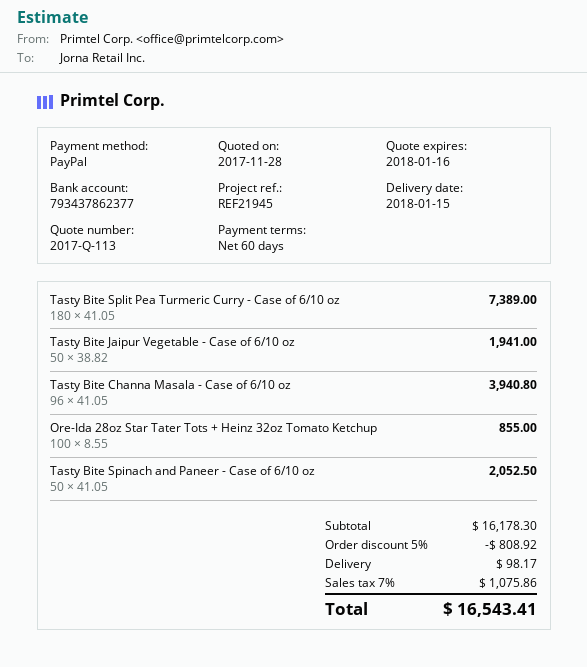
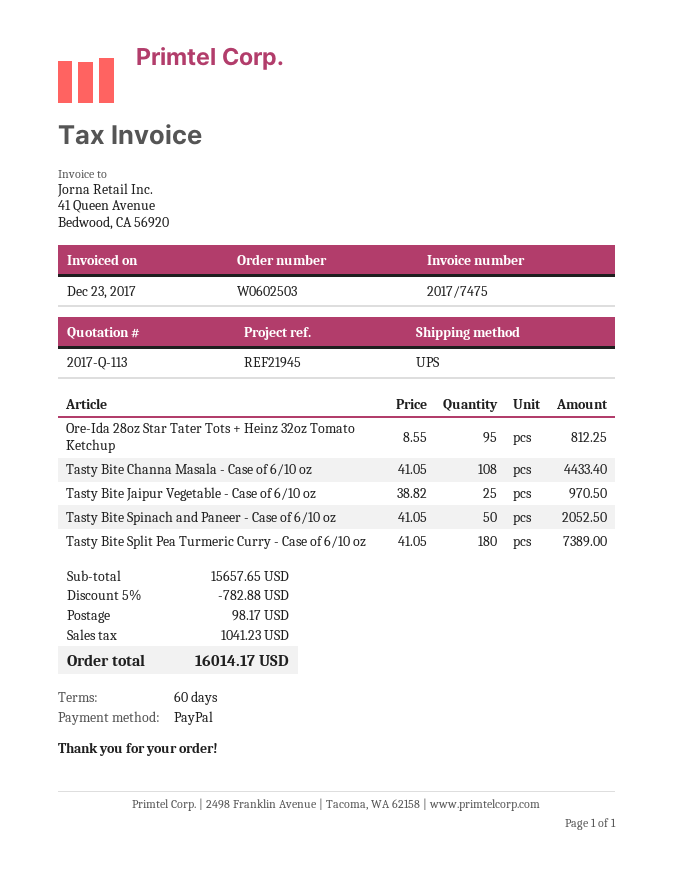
Tasty Bite Jaipur Vegetable - Case of 6/10 oz: 50 x 38.82 = 1941.00 -> 25 x 38.82 = 970.50
Tasty Bite Channa Masala - Case of 6/10 oz: 96 x 41.05 = 3940.80 -> 108 x 41.05 = 4433.40
Ore-Ida 28oz Star Tater Tots + Heinz 32oz Tomato Ketchup: 100 x 8.55 = 855.00 -> 95 x 8.55 = 812.25
subtotal: 16178.30 -> 15657.65
discount: 5% = 808.92 -> 5% = 782.88
tax: 1075.86 -> 1041.23
total: 16543.41 -> 16014.17

